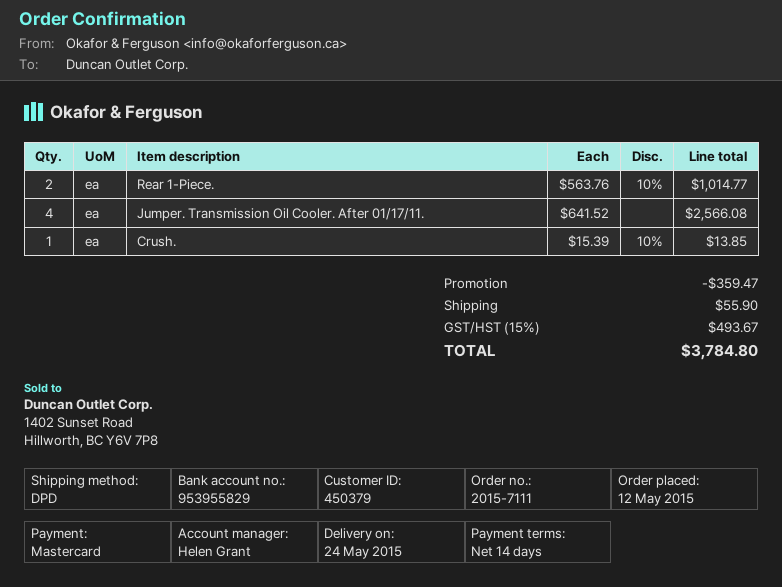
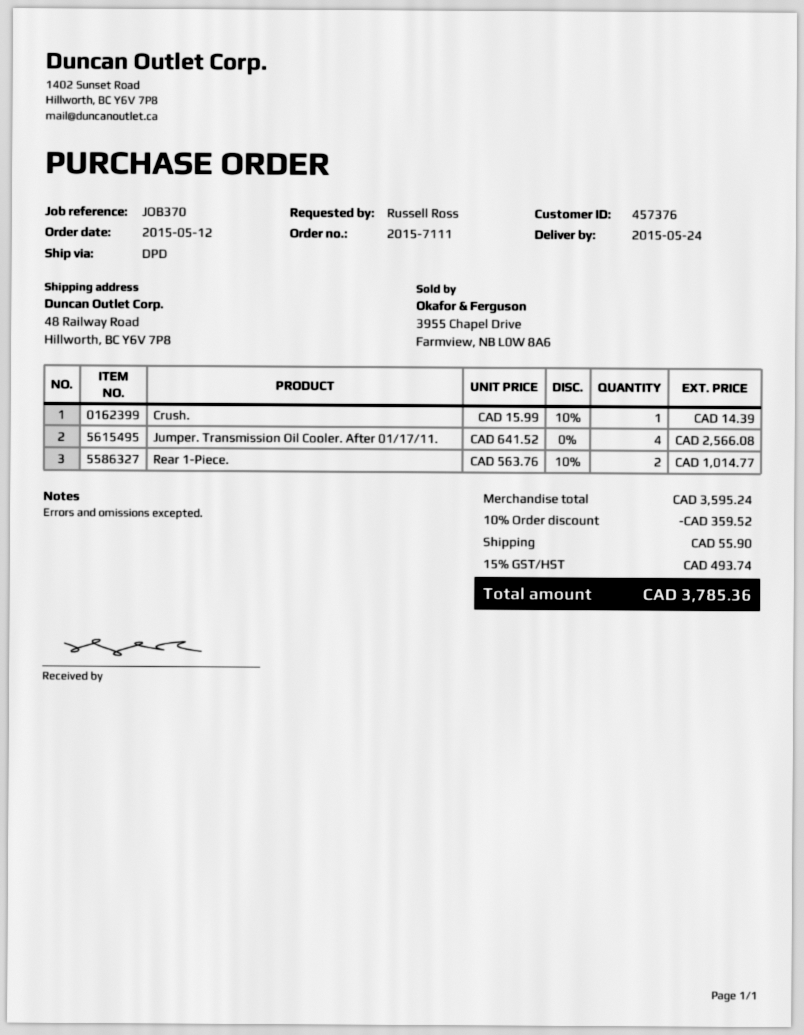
customer number: 450379 -> 457376
Crush.: 1 x 15.39 - 10% = 13.85 -> 1 x 15.99 - 10% = 14.39
discount: 359.47 -> 359.52
tax: 15% = 493.67 -> 15% = 493.74
total: 3784.80 -> 3785.36

